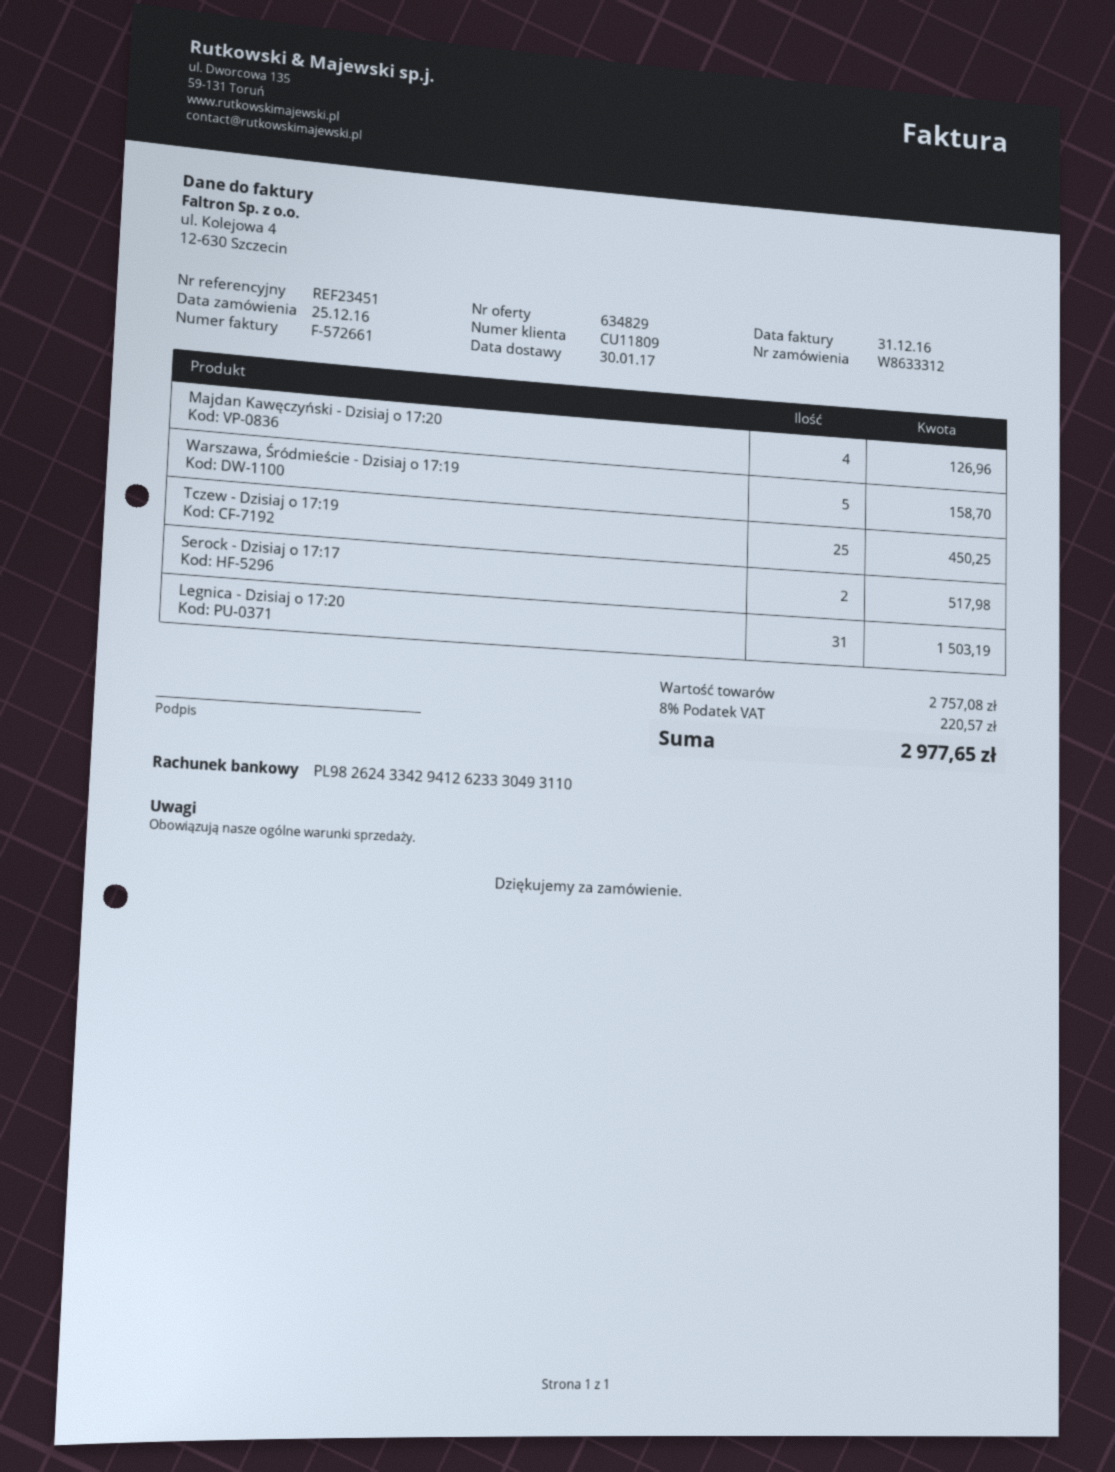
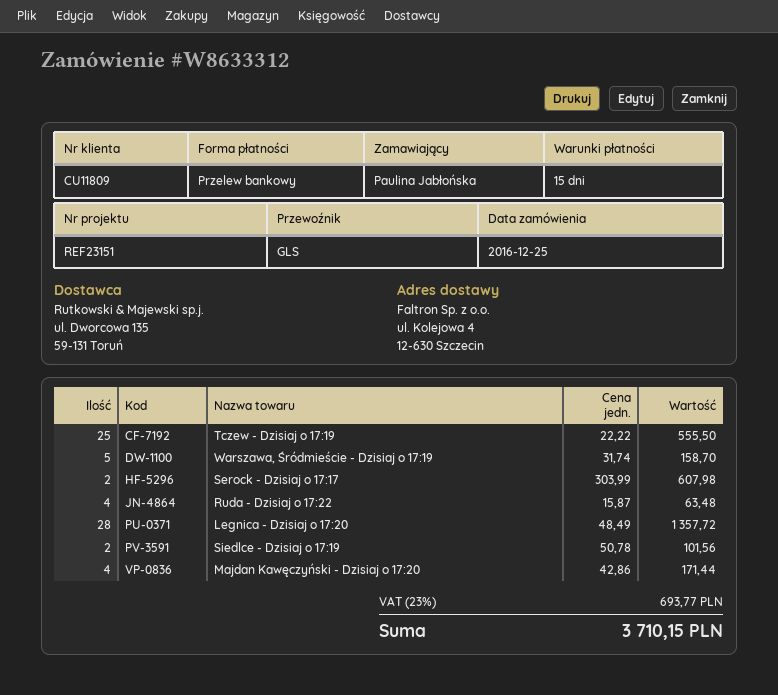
reference: REF23451 -> REF23151
Majdan Kawęczyński - Dzisiaj o 17:20: 4 for 126.96 -> 4 for 171.44
Tczew - Dzisiaj o 17:19: 25 for 450.25 -> 25 for 555.50
Serock - Dzisiaj o 17:17: 2 for 517.98 -> 2 for 607.98
Legnica - Dzisiaj o 17:20: 31 for 1503.19 -> 28 for 1357.72
Ruda - Dzisiaj o 17:22: none -> 4 for 63.48
Siedlce - Dzisiaj o 17:19: none -> 2 for 101.56
tax: 8% = 220.57 -> 23% = 693.77
total: 2977.65 -> 3710.15

